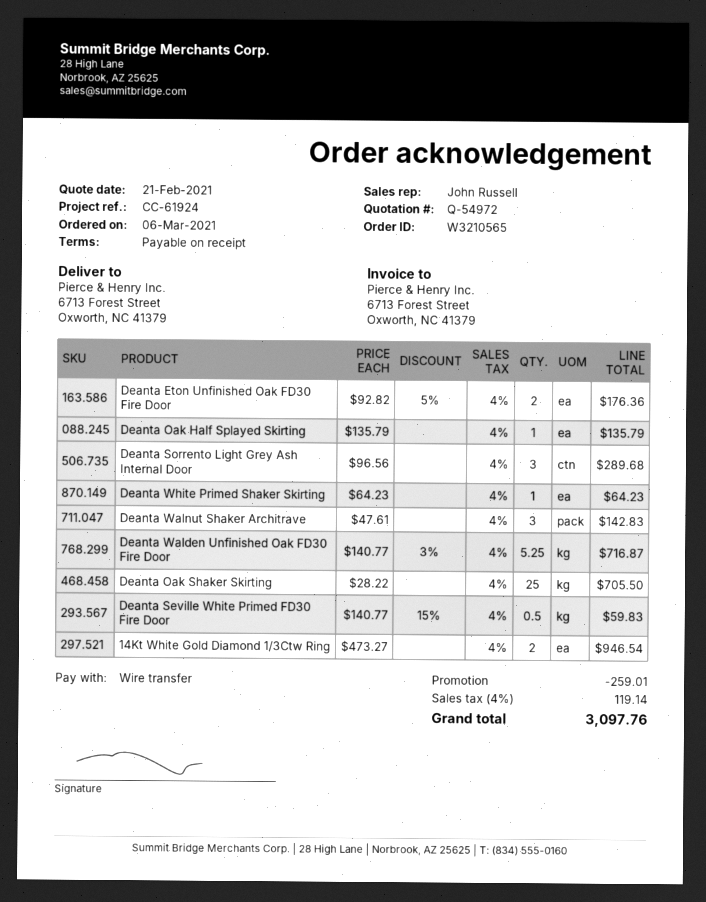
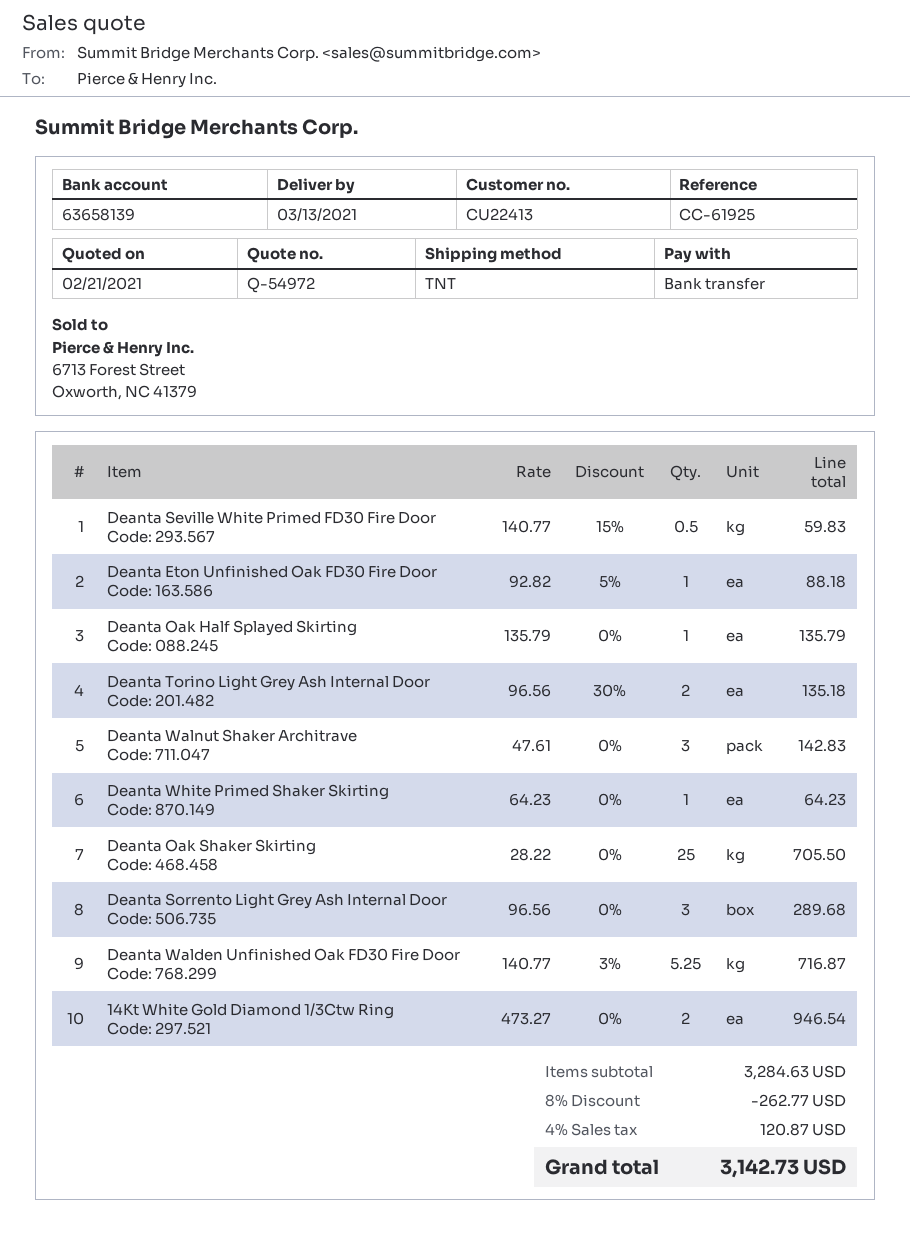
reference: CC-61924 -> CC-61925
Deanta Eton Unfinished Oak FD30 Fire Door: 2 x 92.82 - 5% = 176.36 -> 1 x 92.82 - 5% = 88.18
Deanta Torino Light Grey Ash Internal Door: none -> 2 x 96.56 - 30% = 135.18
discount: 259.01 -> 262.77
tax: 4% = 119.14 -> 4% = 120.87
total: 3097.76 -> 3142.73

